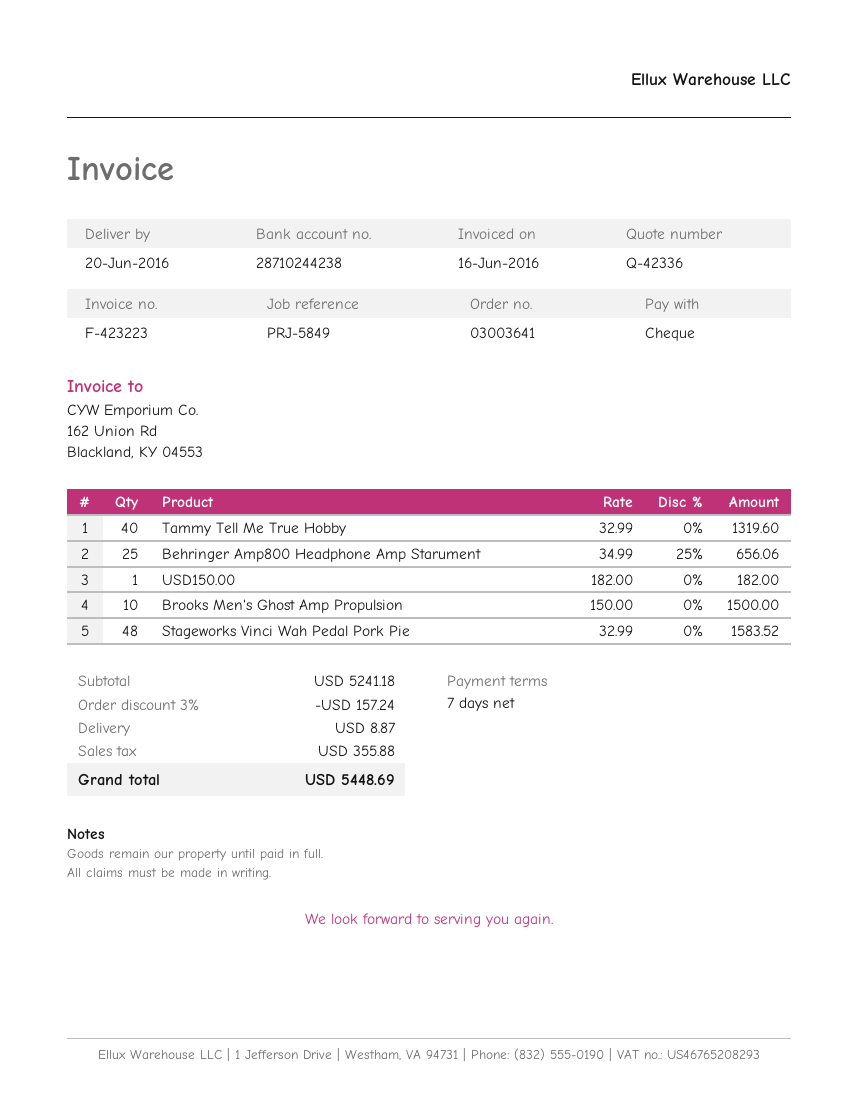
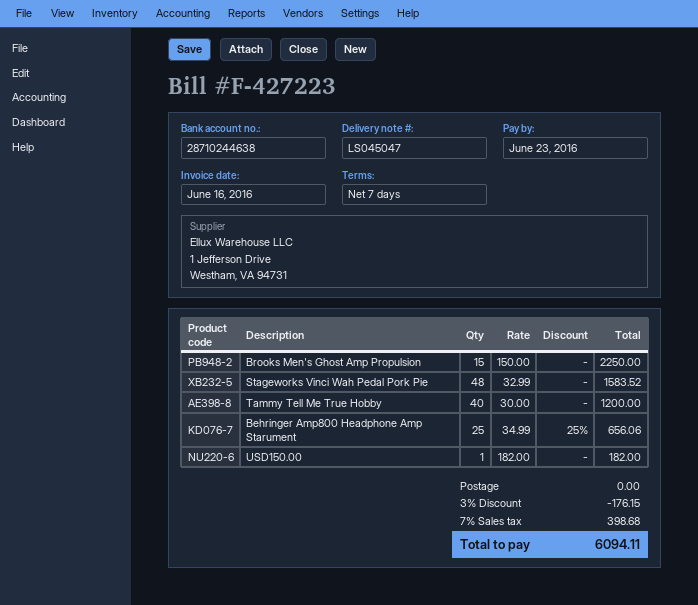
invoice number: F-423223 -> F-427223
bank account: 28710244238 -> 28710244638
Tammy Tell Me True Hobby: 40 x 32.99 = 1319.60 -> 40 x 30.00 = 1200.00
Brooks Men's Ghost Amp Propulsion: 10 x 150.00 = 1500.00 -> 15 x 150.00 = 2250.00
discount: 3% = 157.24 -> 3% = 176.15
shipping: 8.87 -> 0.00
tax: 355.88 -> 398.68
total: 5448.69 -> 6094.11

